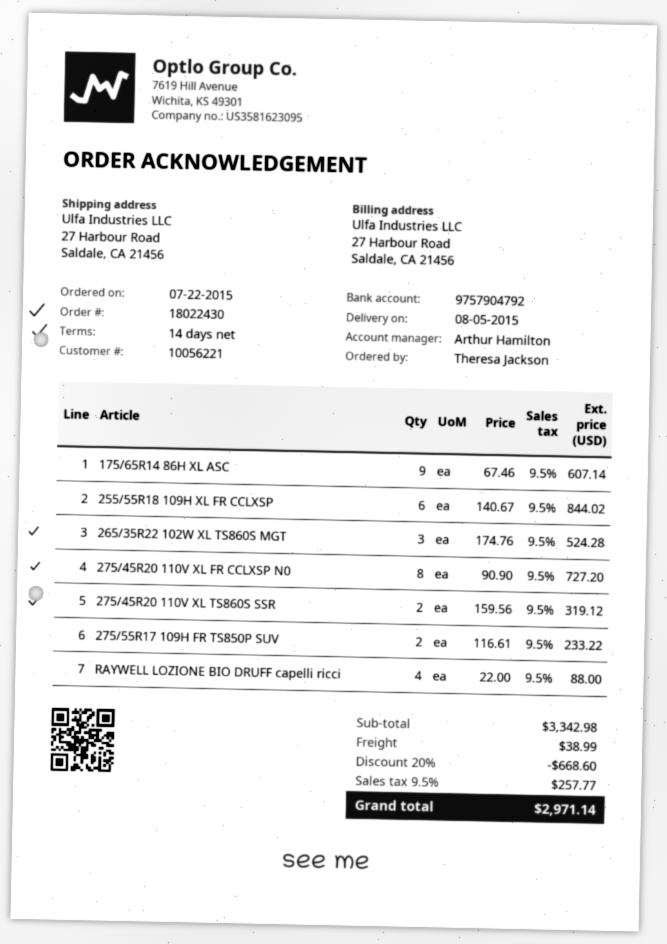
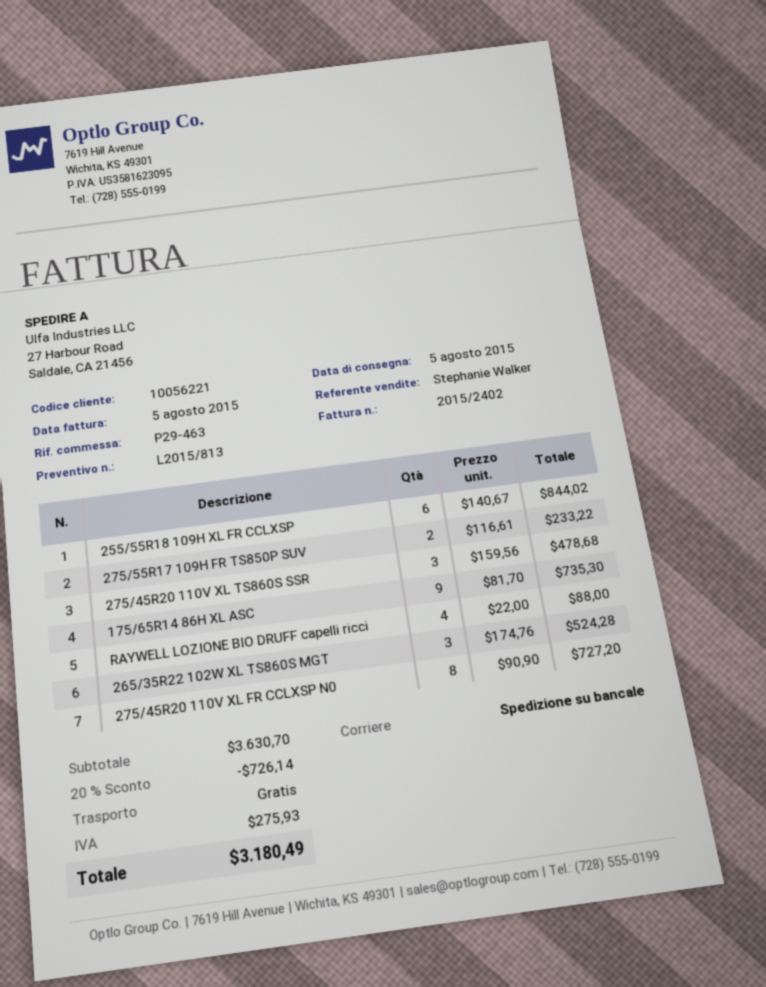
sales rep: Arthur Hamilton -> Stephanie Walker
175/65R14 86H XL ASC: 9 x 67.46 = 607.14 -> 9 x 81.70 = 735.30
275/45R20 110V XL TS860S SSR: 2 x 159.56 = 319.12 -> 3 x 159.56 = 478.68
subtotal: 3342.98 -> 3630.70
discount: 20% = 668.60 -> 20% = 726.14
shipping: 38.99 -> 0.00
tax: 257.77 -> 275.93
total: 2971.14 -> 3180.49

